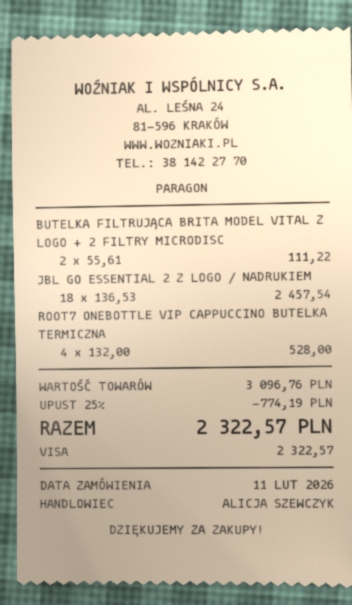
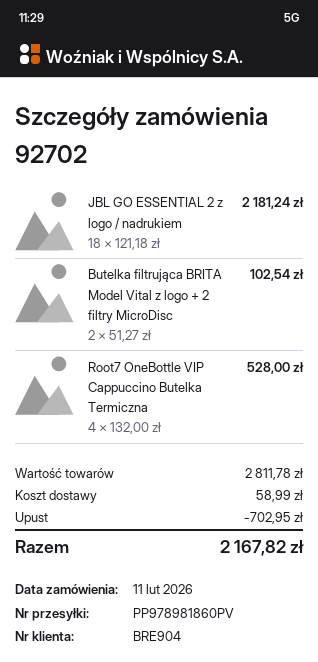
BUTELKA FILTRUJĄCA BRITA MODEL VITAL Z LOGO + 2 FILTRY MICRODISC: 2 x 55.61 = 111.22 -> 2 x 51.27 = 102.54
JBL GO ESSENTIAL 2 Z LOGO / NADRUKIEM: 18 x 136.53 = 2457.54 -> 18 x 121.18 = 2181.24
subtotal: 3096.76 -> 2811.78
discount: 774.19 -> 702.95
shipping: none -> 58.99
total: 2322.57 -> 2167.82

